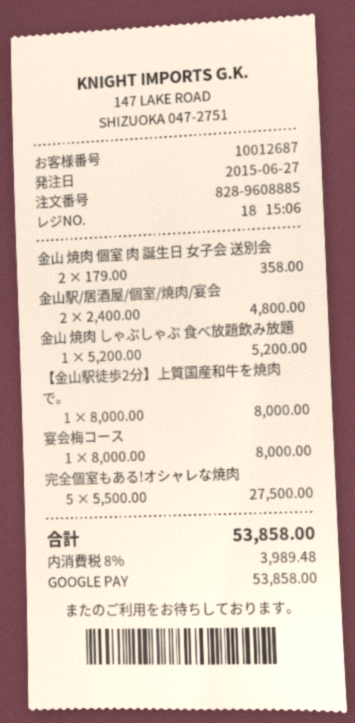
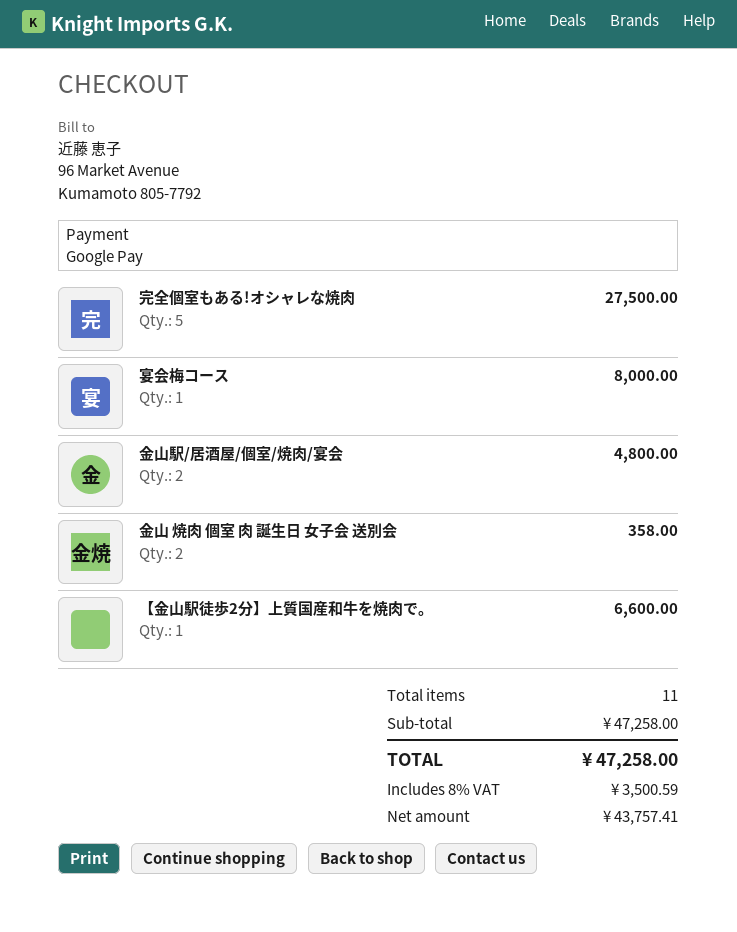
金山 焼肉 しゃぶしゃぶ 食べ放題飲み放題: 1 for 5200.00 -> none
【金山駅徒歩2分】上質国産和牛を焼肉で。: 1 for 8000.00 -> 1 for 6600.00
tax: 8% = 3989.48 -> 8% = 3500.59
total: 53858.00 -> 47258.00

